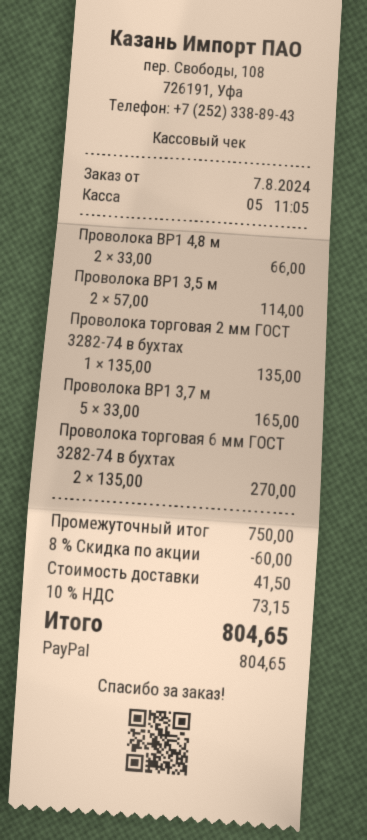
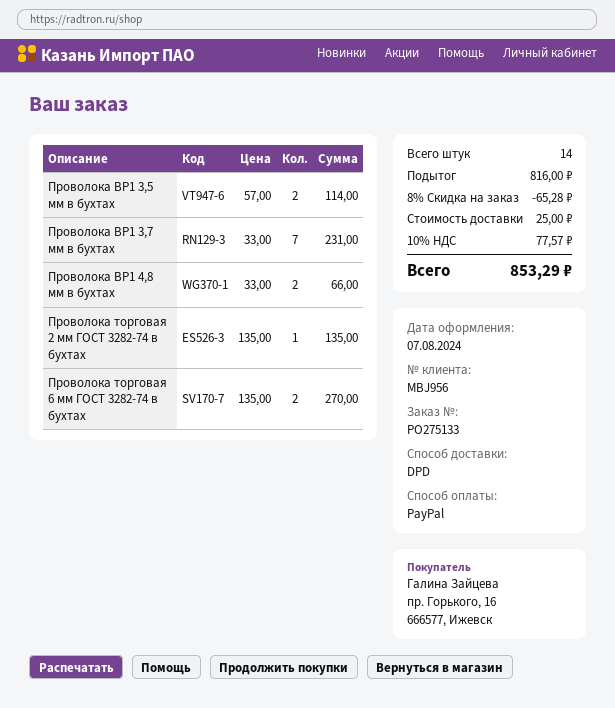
Проволока ВР1 3,7 м: 5 x 33.00 = 165.00 -> 7 x 33.00 = 231.00
subtotal: 750.00 -> 816.00
discount: 8% = 60.00 -> 8% = 65.28
shipping: 41.50 -> 25.00
tax: 10% = 73.15 -> 10% = 77.57
total: 804.65 -> 853.29

